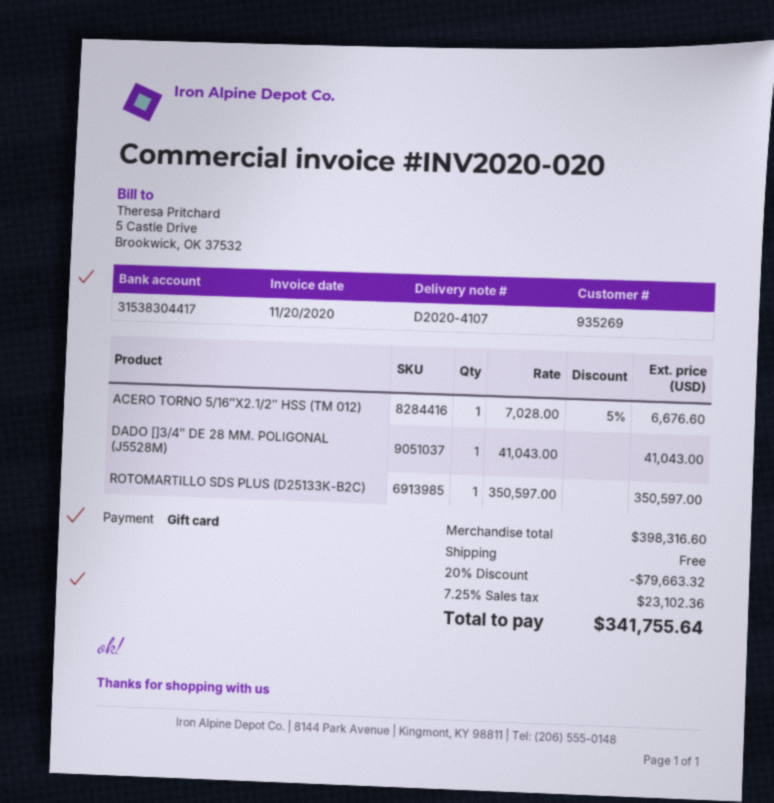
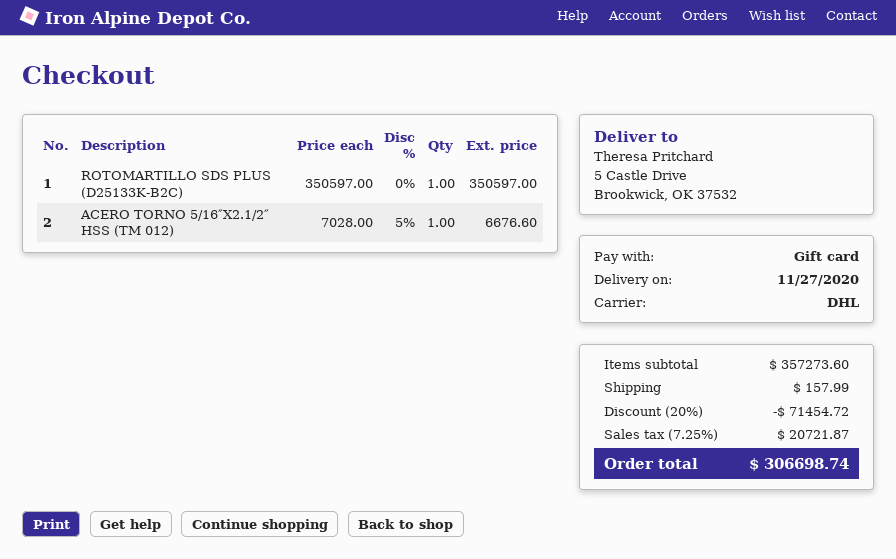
DADO []3/4″ DE 28 MM. POLIGONAL (J5528M): 1 x 41043.00 = 41043.00 -> none
subtotal: 398316.60 -> 357273.60
discount: 20% = 79663.32 -> 20% = 71454.72
shipping: 0.00 -> 157.99
tax: 7.25% = 23102.36 -> 7.25% = 20721.87
total: 341755.64 -> 306698.74

